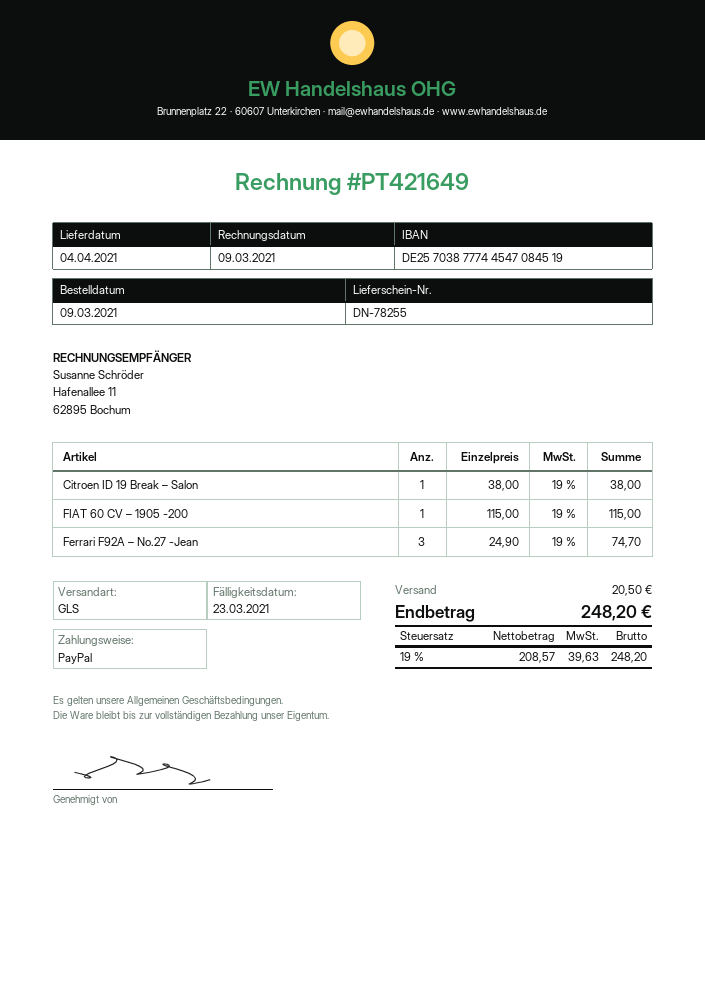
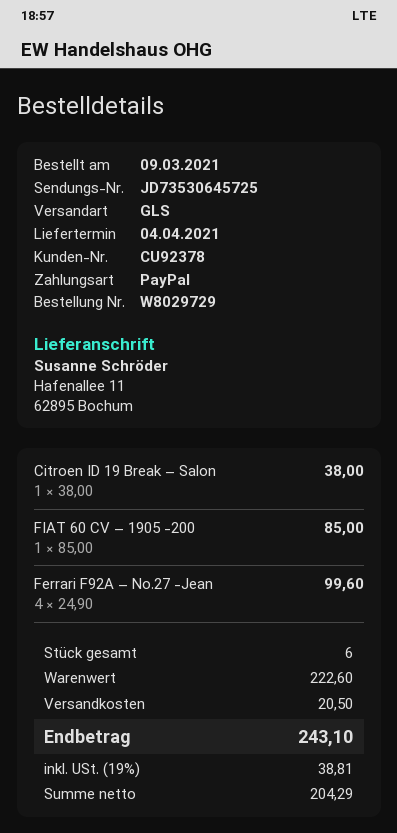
FIAT 60 CV – 1905 -200: 1 x 115.00 = 115.00 -> 1 x 85.00 = 85.00
Ferrari F92A – No.27 -Jean: 3 x 24.90 = 74.70 -> 4 x 24.90 = 99.60
net: 208.57 -> 204.29
tax: 19% = 39.63 -> 19% = 38.81
total: 248.20 -> 243.10

